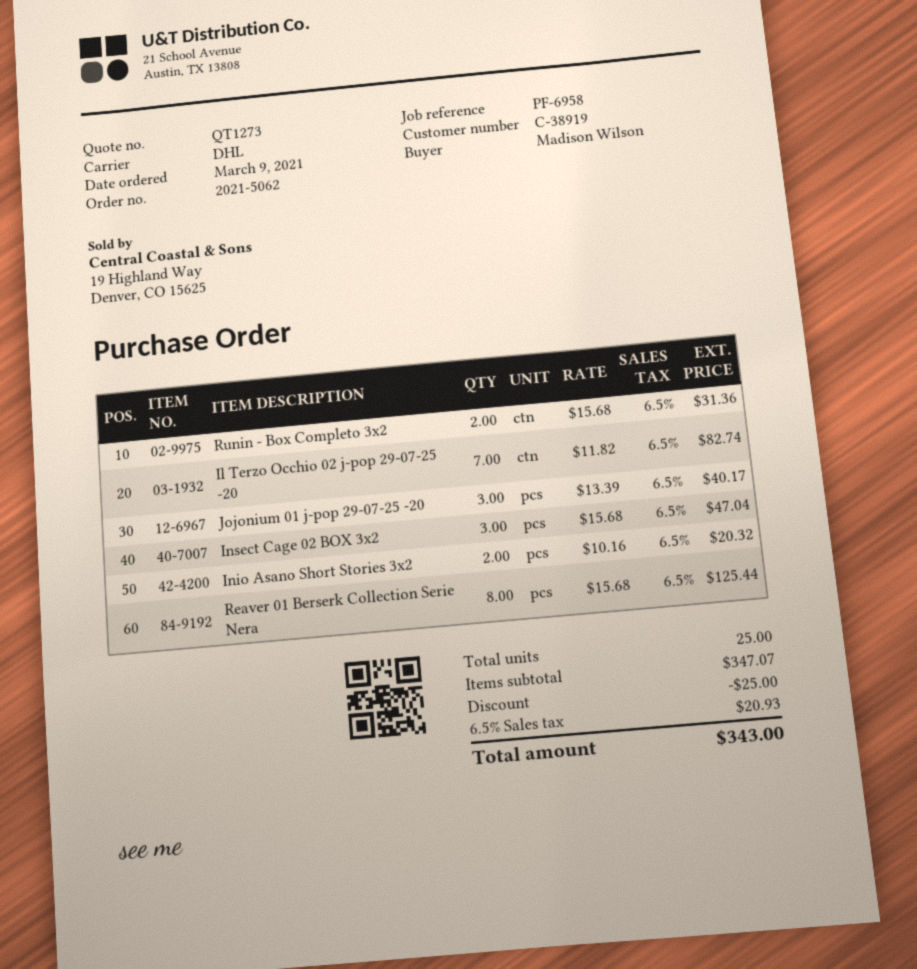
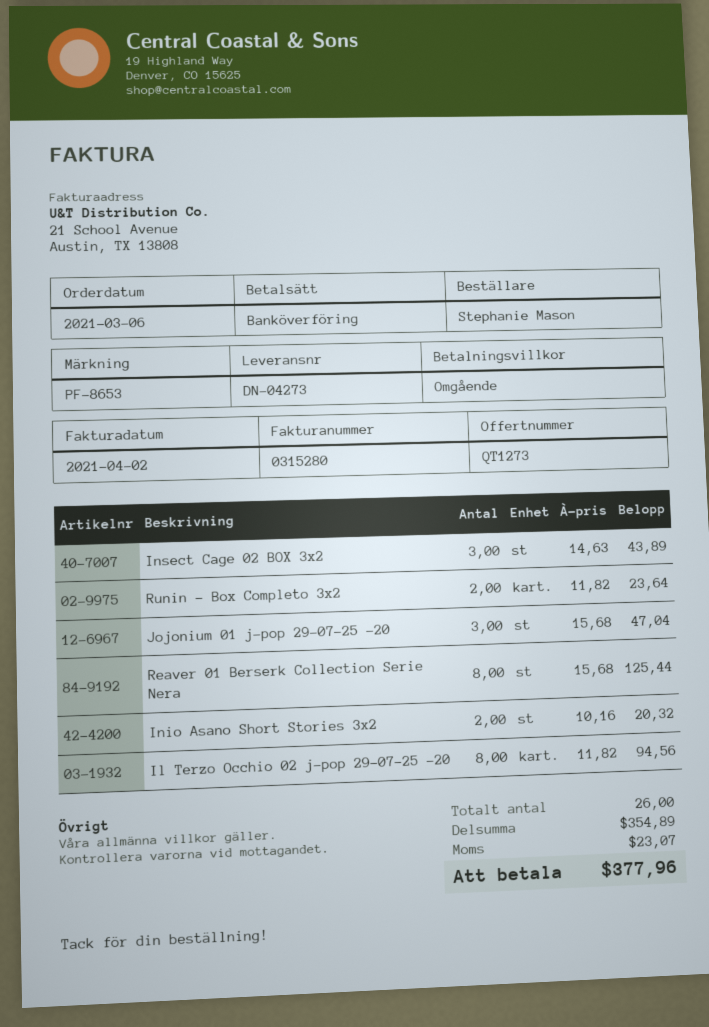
order date: 2021-03-09 -> 2021-03-06
reference: PF-6958 -> PF-8653
ordered by: Madison Wilson -> Stephanie Mason
Runin - Box Completo 3x2: 2 x 15.68 = 31.36 -> 2 x 11.82 = 23.64
Il Terzo Occhio 02 j-pop 29-07-25 -20: 7 x 11.82 = 82.74 -> 8 x 11.82 = 94.56
Jojonium 01 j-pop 29-07-25 -20: 3 x 13.39 = 40.17 -> 3 x 15.68 = 47.04
Insect Cage 02 BOX 3x2: 3 x 15.68 = 47.04 -> 3 x 14.63 = 43.89
total quantity: 25 -> 26
subtotal: 347.07 -> 354.89
discount: 25.00 -> none
tax: 20.93 -> 23.07
total: 343.00 -> 377.96

